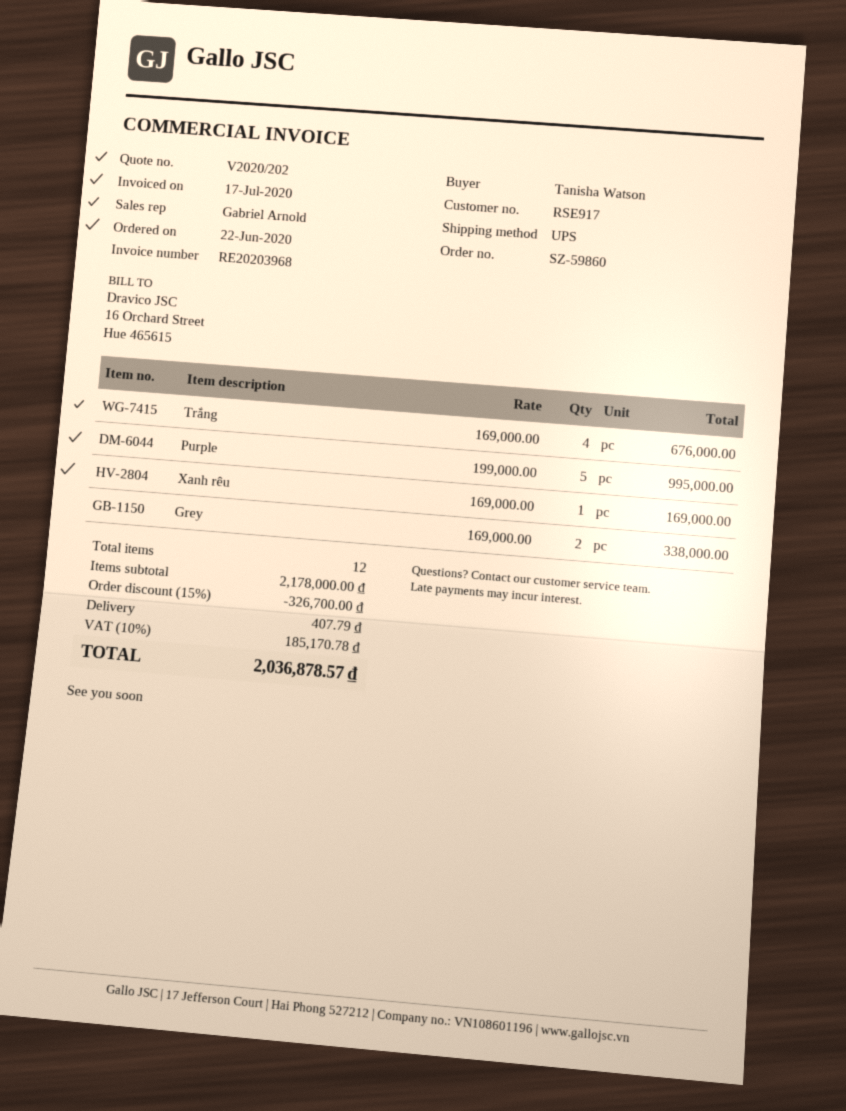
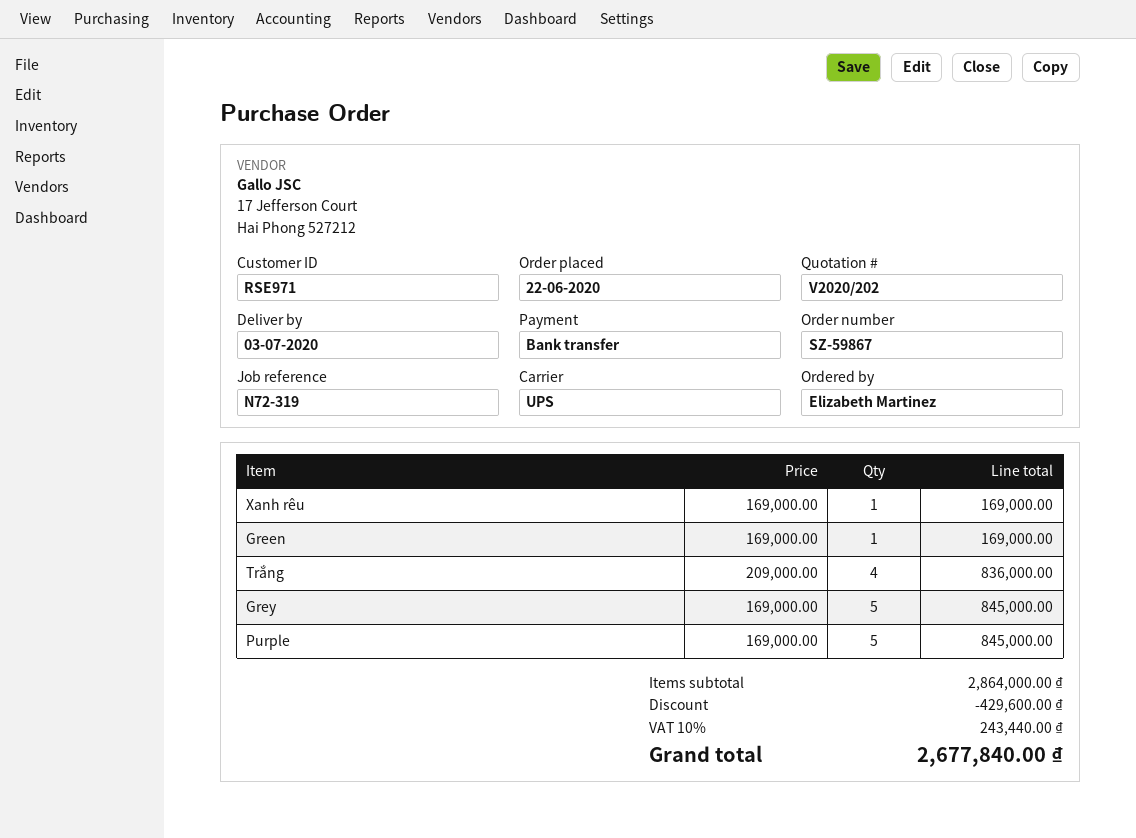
order number: SZ-59860 -> SZ-59867
customer number: RSE917 -> RSE971
ordered by: Tanisha Watson -> Elizabeth Martinez
Trắng: 4 x 169000.00 = 676000.00 -> 4 x 209000.00 = 836000.00
Purple: 5 x 199000.00 = 995000.00 -> 5 x 169000.00 = 845000.00
Grey: 2 x 169000.00 = 338000.00 -> 5 x 169000.00 = 845000.00
Green: none -> 1 x 169000.00 = 169000.00
subtotal: 2178000.00 -> 2864000.00
discount: 326700.00 -> 429600.00
shipping: 407.79 -> none
tax: 10% = 185170.78 -> 10% = 243440.00
total: 2036878.57 -> 2677840.00

